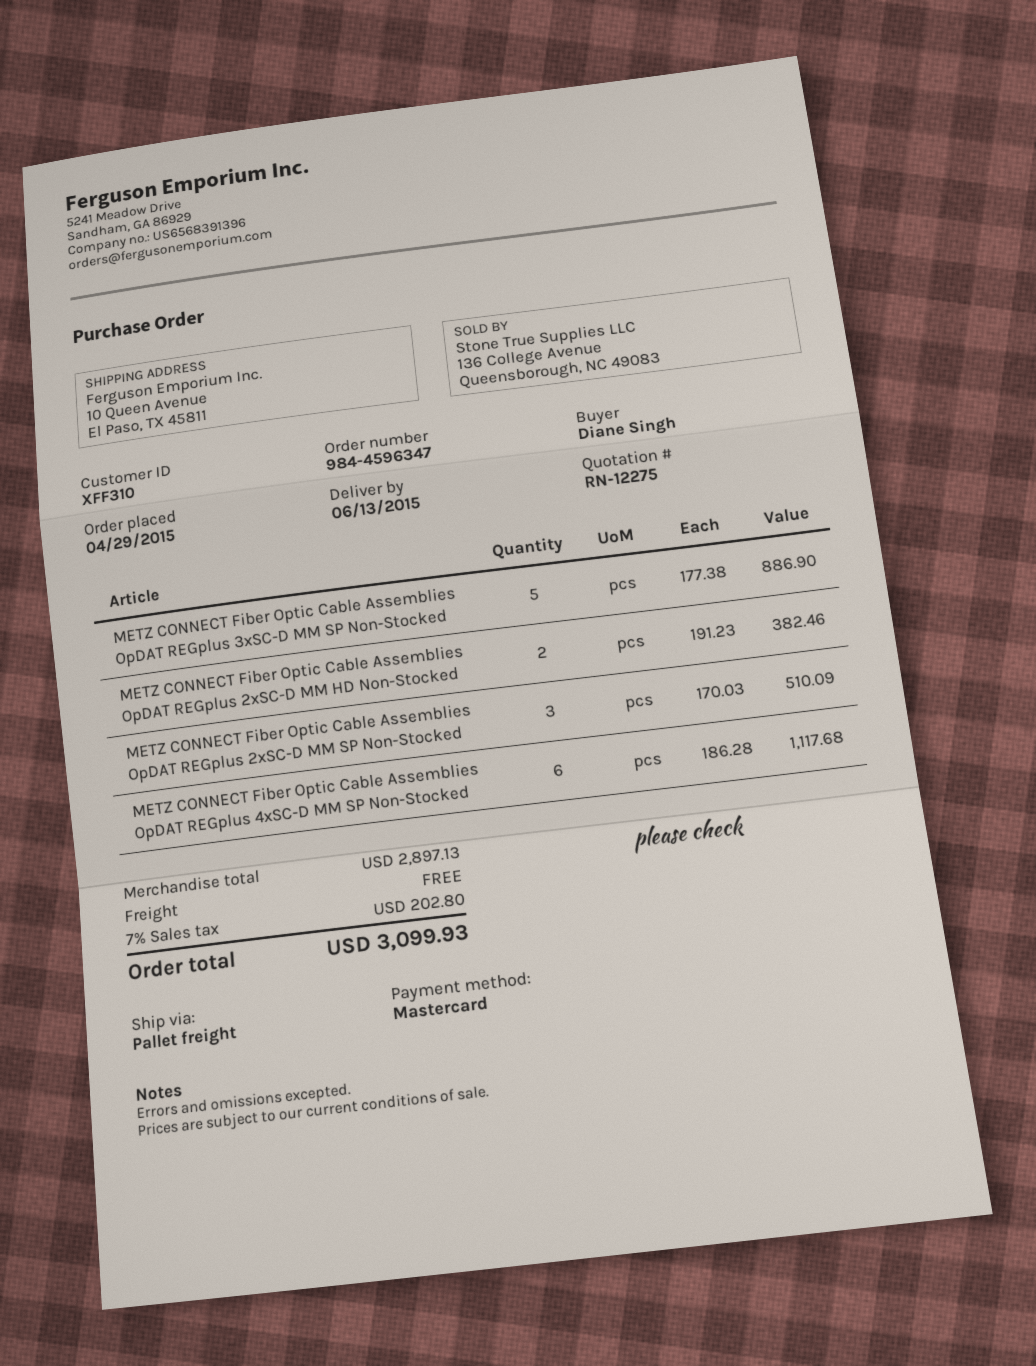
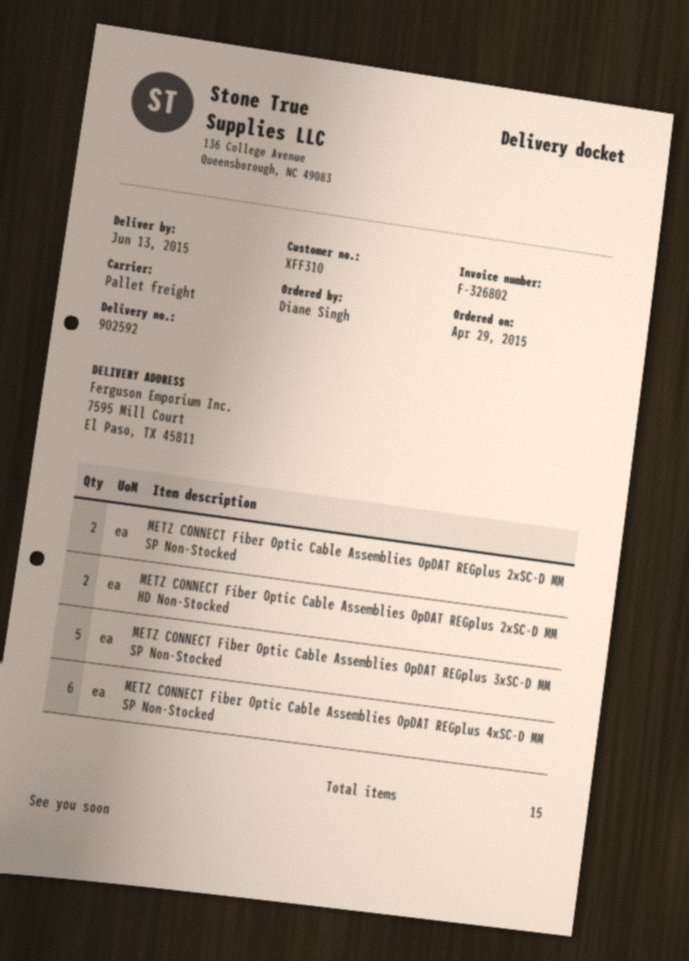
ship to: 10 Queen Avenue, El Paso, TX 45811 -> 7595 Mill Court, El Paso, TX 45811
METZ CONNECT Fiber Optic Cable Assemblies OpDAT REGplus 2xSC-D MM SP Non-Stocked: 3 -> 2

